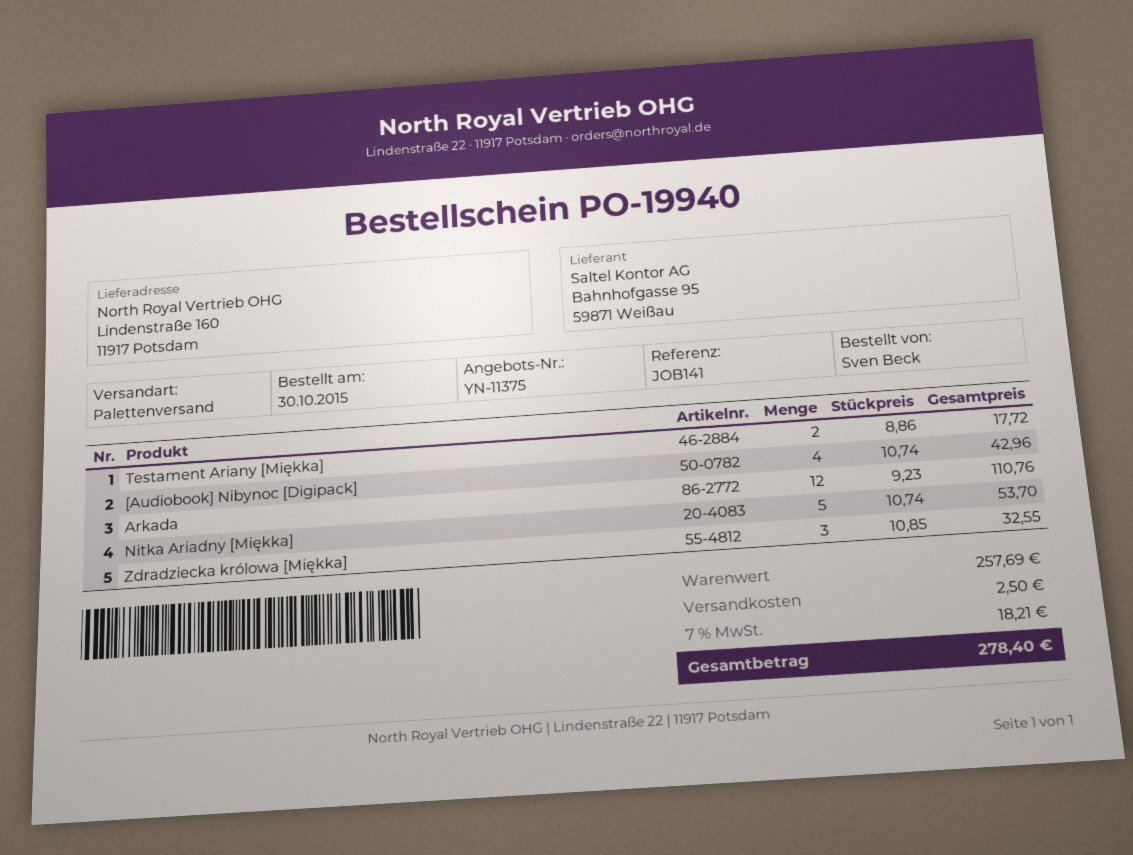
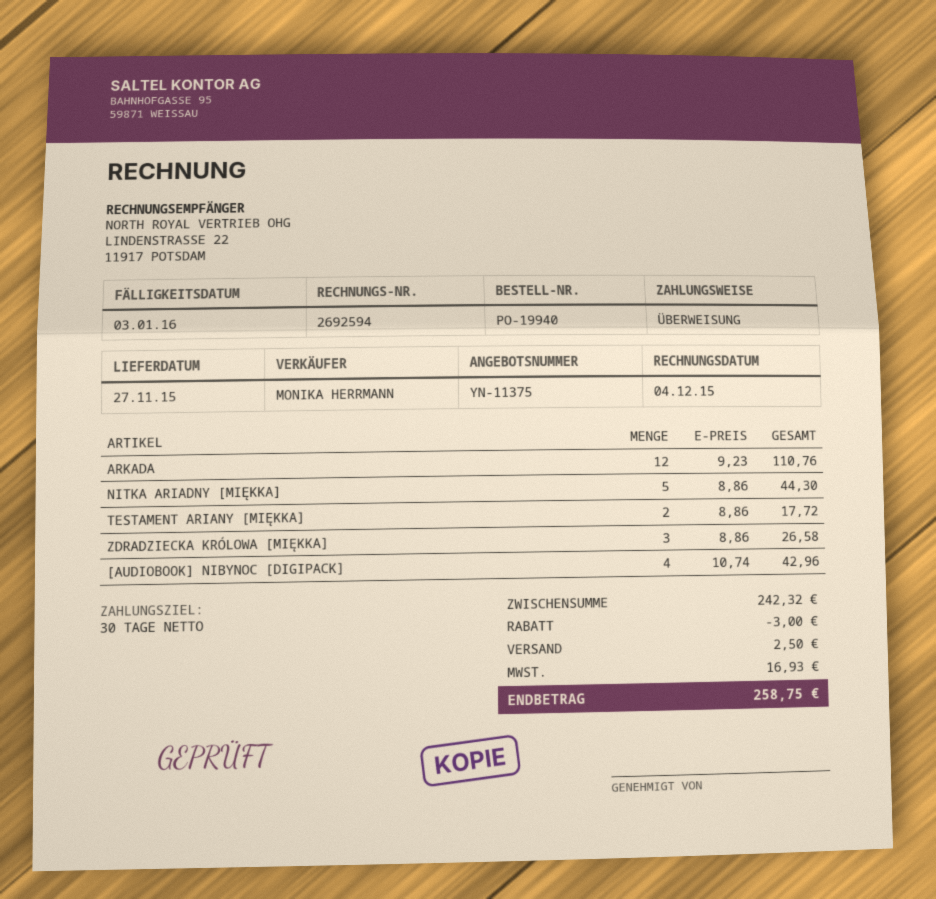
Nitka Ariadny [Miękka]: 5 x 10.74 = 53.70 -> 5 x 8.86 = 44.30
Zdradziecka królowa [Miękka]: 3 x 10.85 = 32.55 -> 3 x 8.86 = 26.58
subtotal: 257.69 -> 242.32
discount: none -> 3.00
tax: 18.21 -> 16.93
total: 278.40 -> 258.75

